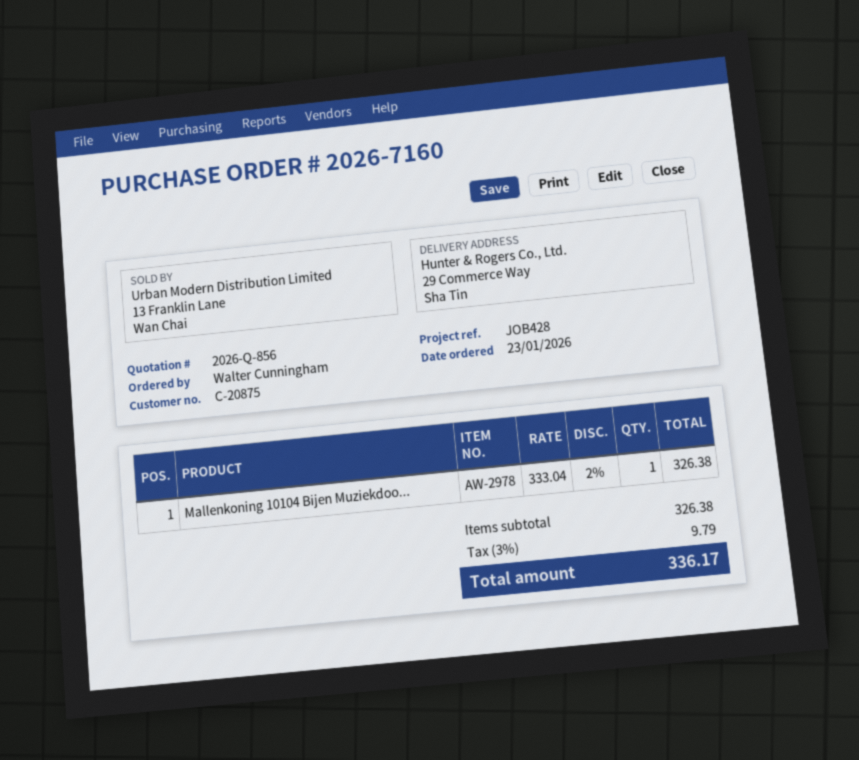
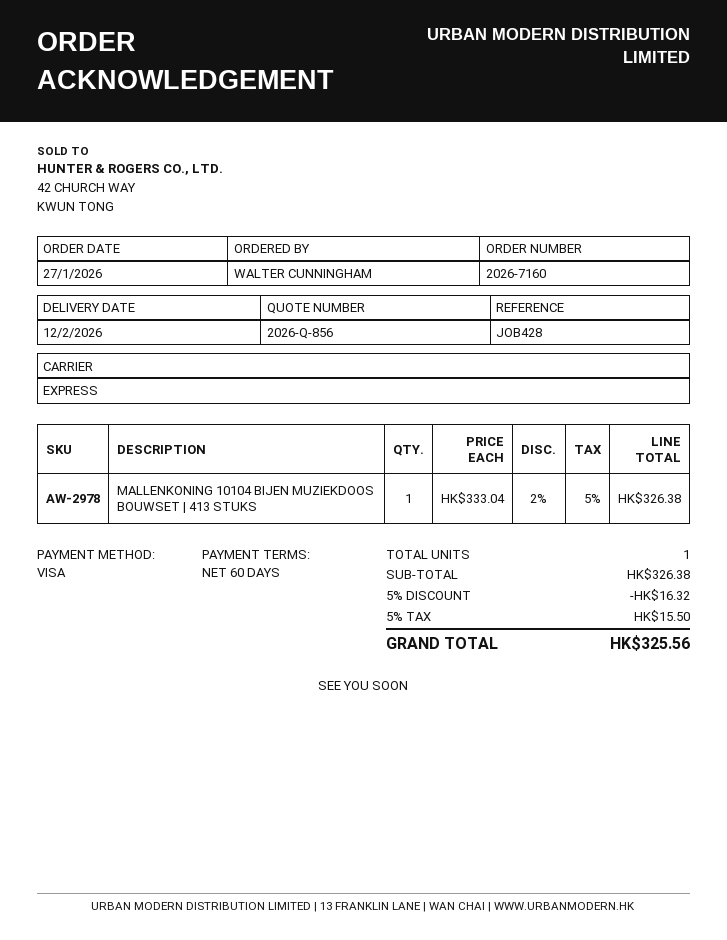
order date: 2026-01-23 -> 2026-01-27
discount: none -> 5% = 16.32
tax: 3% = 9.79 -> 5% = 15.50
total: 336.17 -> 325.56

